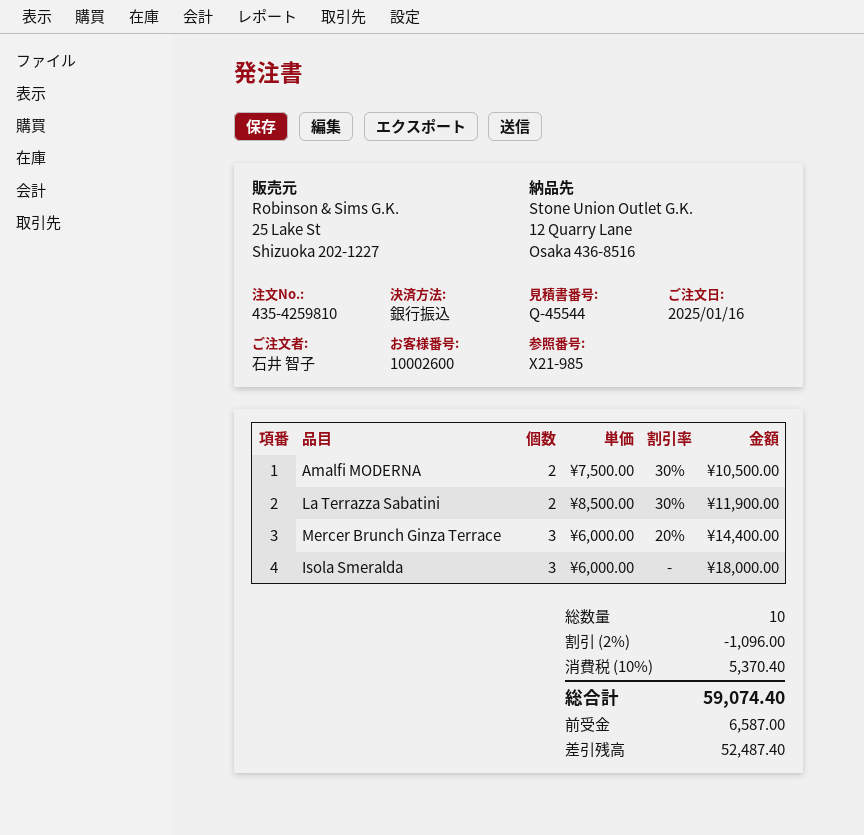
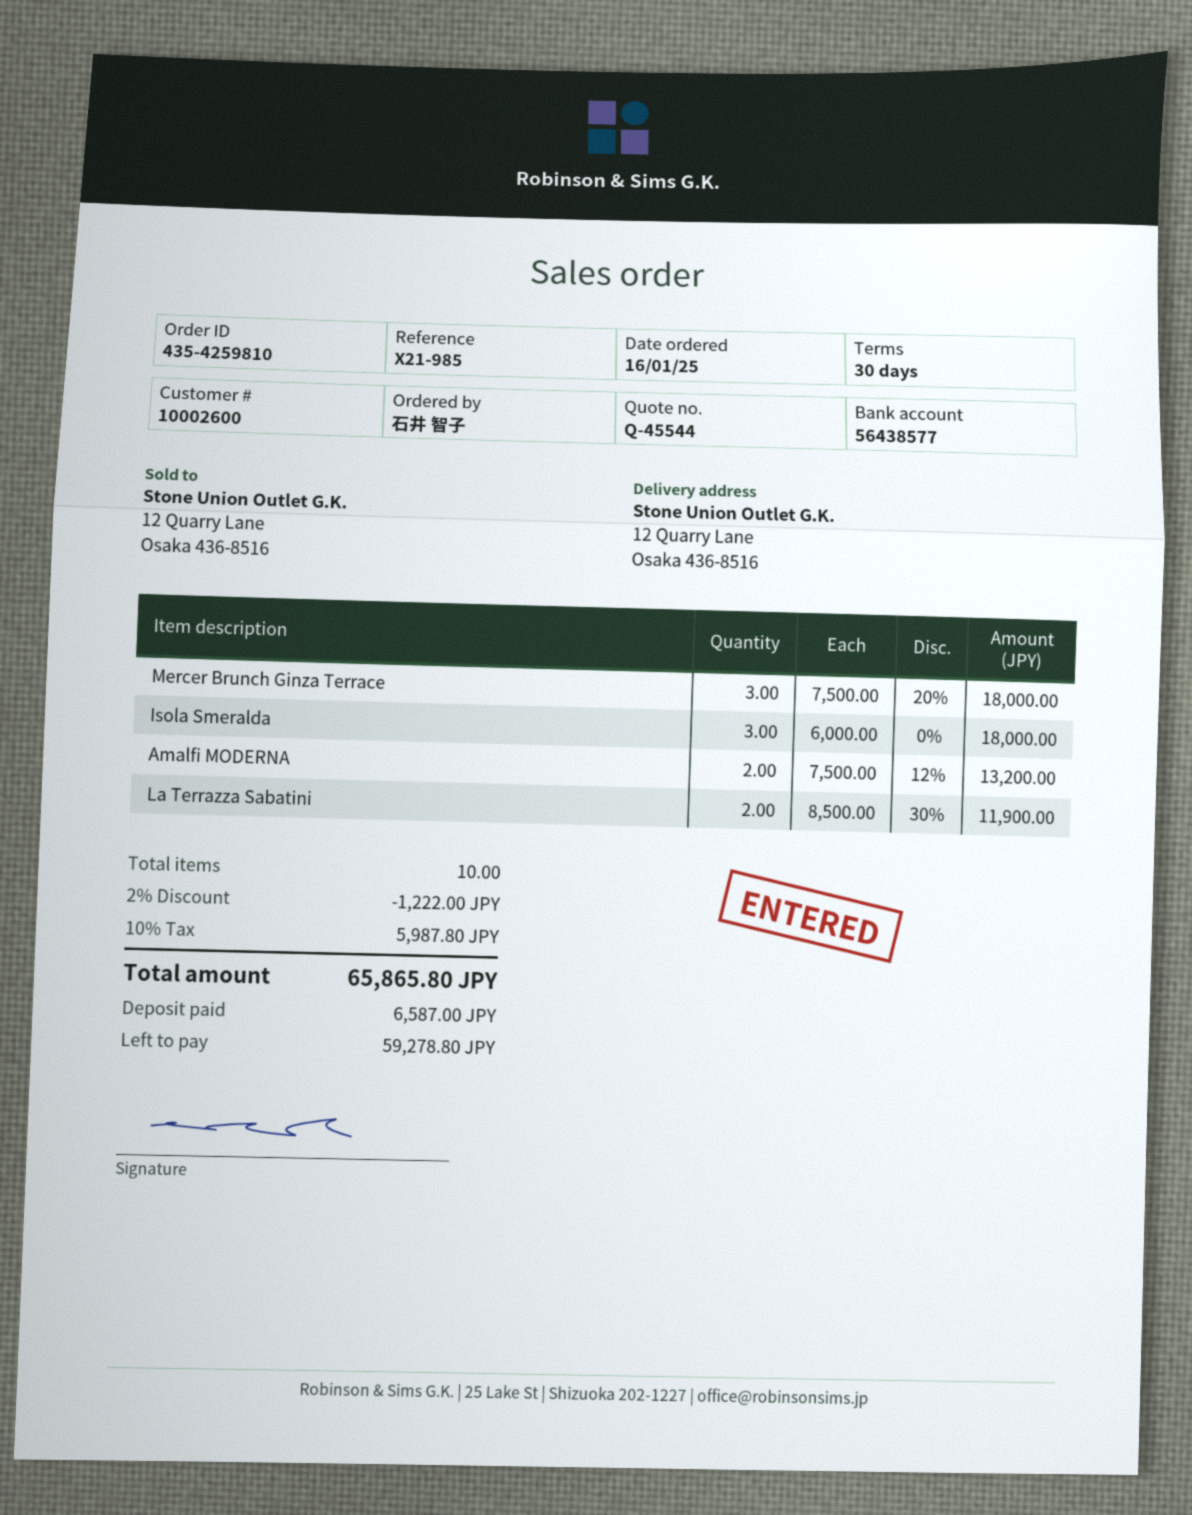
Amalfi MODERNA: 2 x 7500.00 - 30% = 10500.00 -> 2 x 7500.00 - 12% = 13200.00
Mercer Brunch Ginza Terrace: 3 x 6000.00 - 20% = 14400.00 -> 3 x 7500.00 - 20% = 18000.00
discount: 2% = 1096.00 -> 2% = 1222.00
tax: 10% = 5370.40 -> 10% = 5987.80
total: 59074.40 -> 65865.80
balance: 52487.40 -> 59278.80

